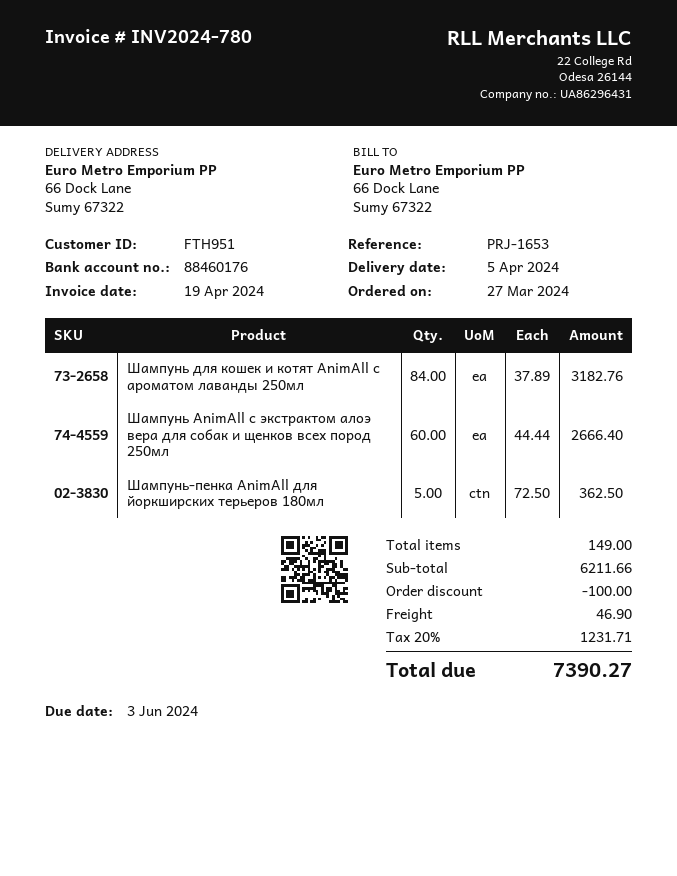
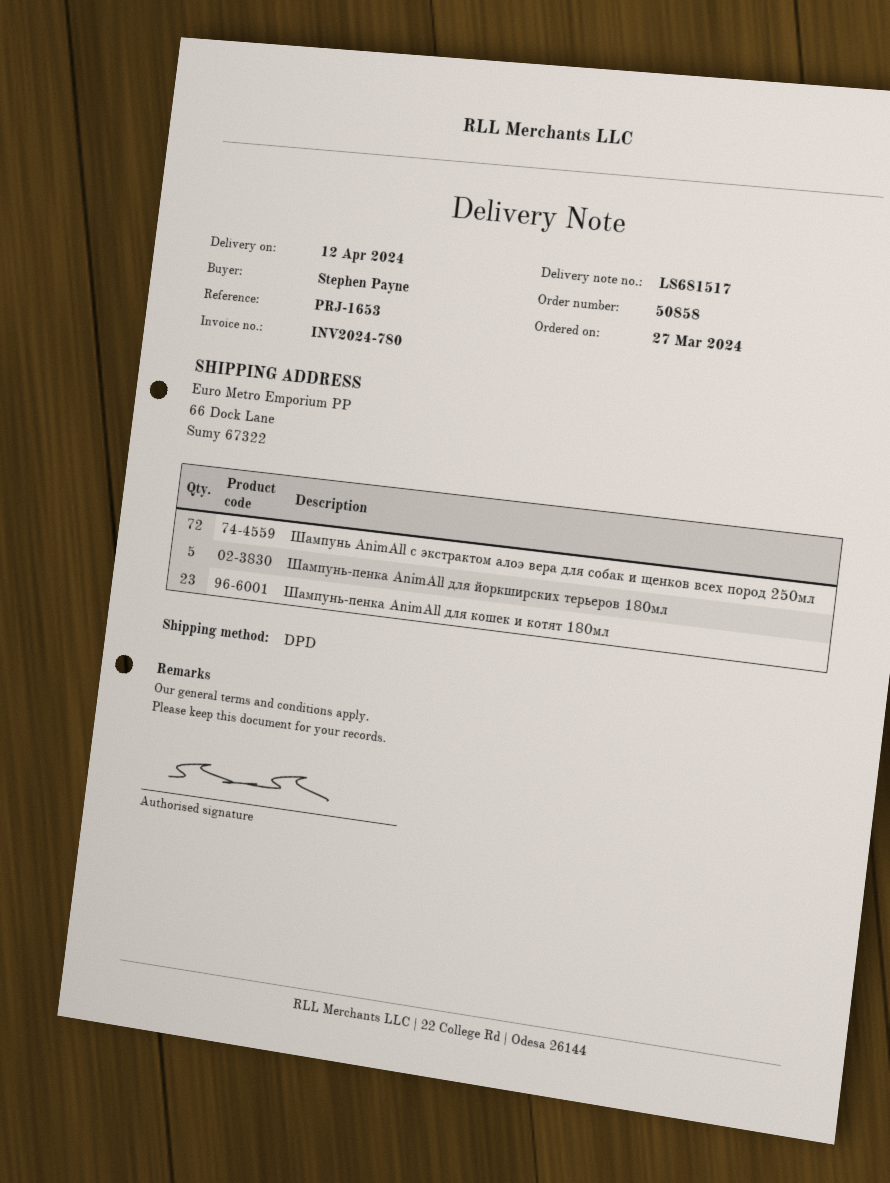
delivery date: 2024-04-05 -> 2024-04-12
Шампунь для кошек и котят AnimAll с ароматом лаванды 250мл: 84 -> none
Шампунь AnimAll с экстрактом алоэ вера для собак и щенков всех пород 250мл: 60 -> 72
Шампунь-пенка AnimAll для кошек и котят 180мл: none -> 23

